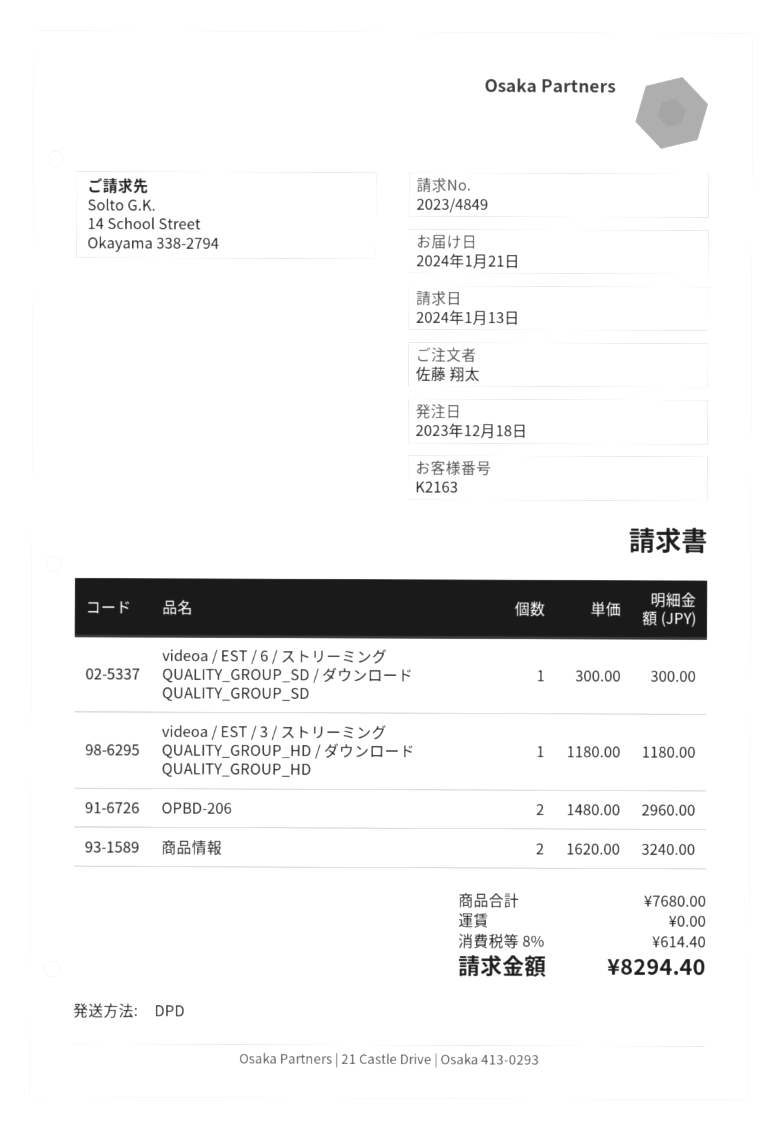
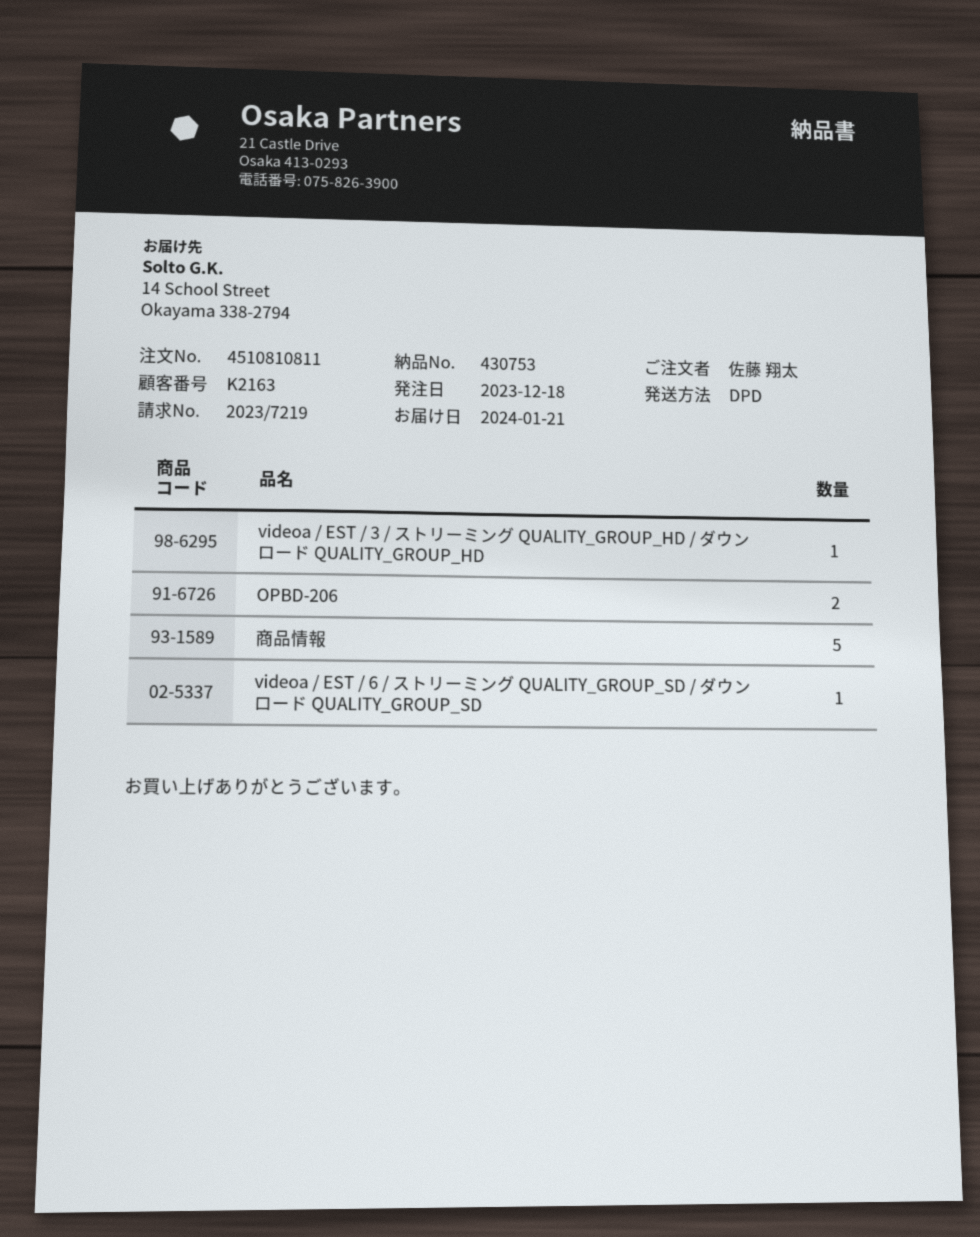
invoice number: 2023/4849 -> 2023/7219
商品情報: 2 -> 5

